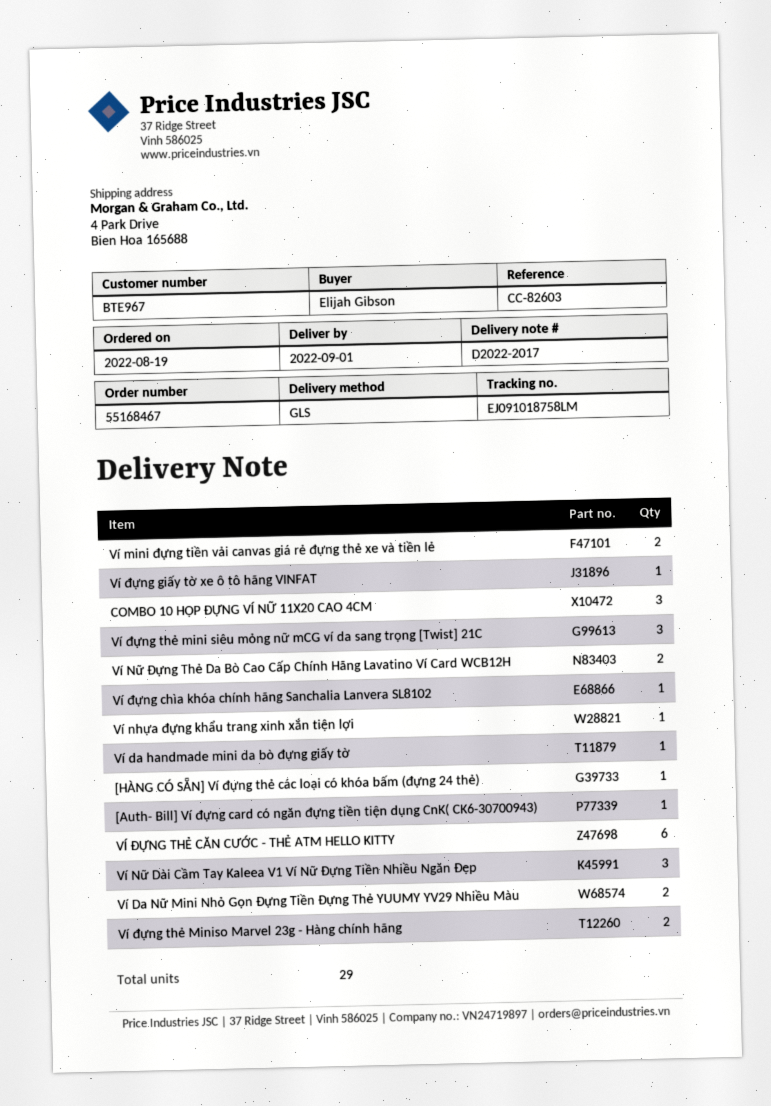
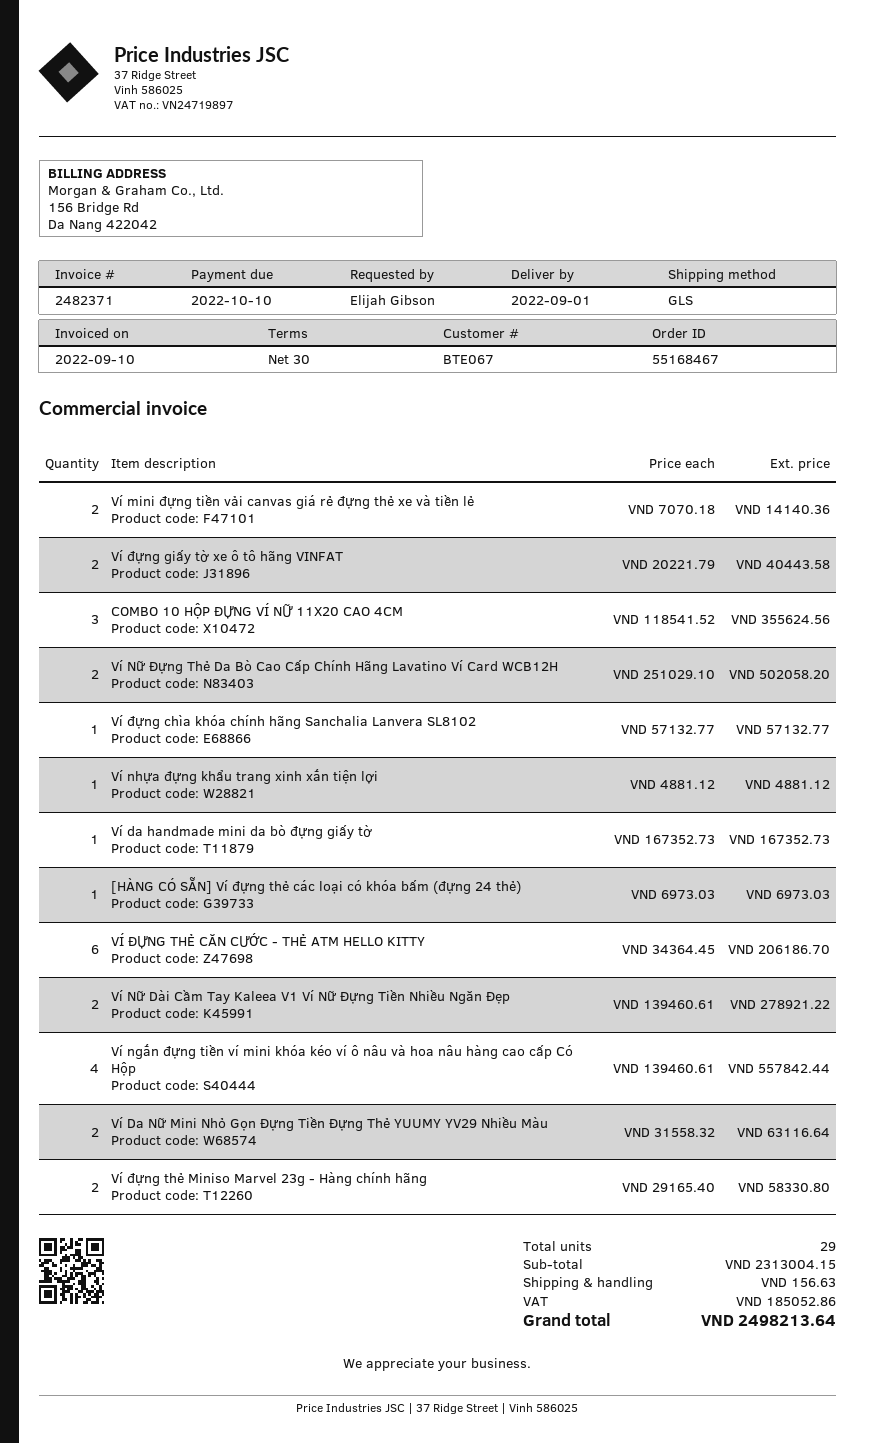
customer number: BTE967 -> BTE067
Ví đựng giấy tờ xe ô tô hãng VINFAT: 1 -> 2
Ví đựng thẻ mini siêu mỏng nữ mCG ví da sang trọng [Twist] 21C: 3 -> none
[Auth- Bill] Ví đựng card có ngăn đựng tiền tiện dụng CnK( CK6-30700943): 1 -> none
Ví Nữ Dài Cầm Tay Kaleea V1 Ví Nữ Đựng Tiền Nhiều Ngăn Đẹp: 3 -> 2
Ví ngắn đựng tiền ví mini khóa kéo ví ô nâu và hoa nâu hàng cao cấp Có Hộp: none -> 4

